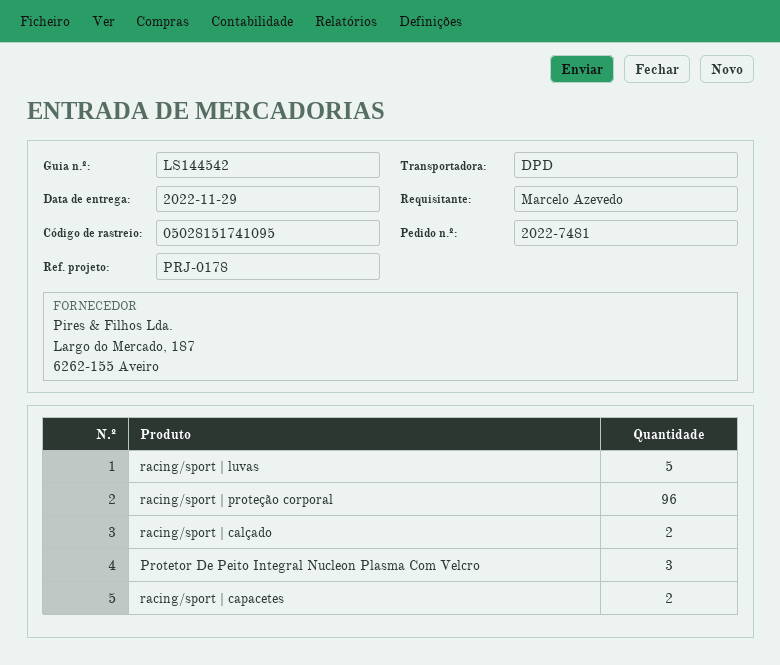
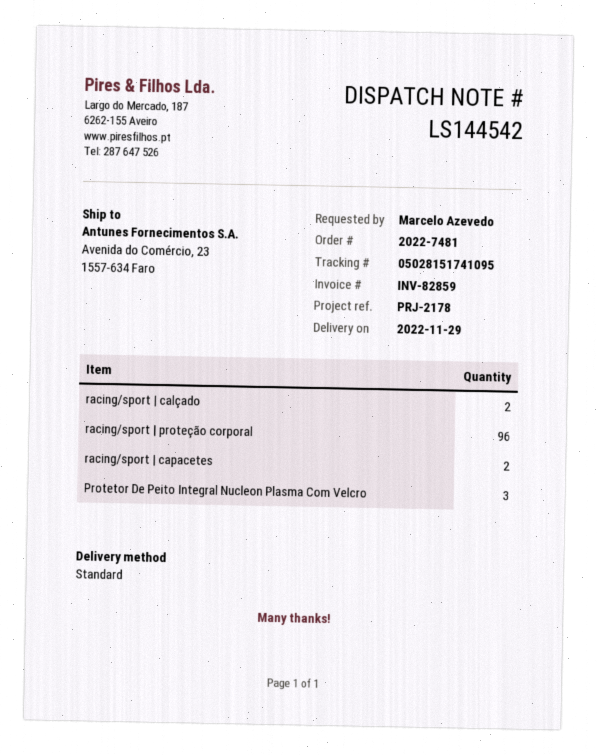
reference: PRJ-0178 -> PRJ-2178
shipping method: DPD -> standard
racing/sport | luvas: 5 -> none

